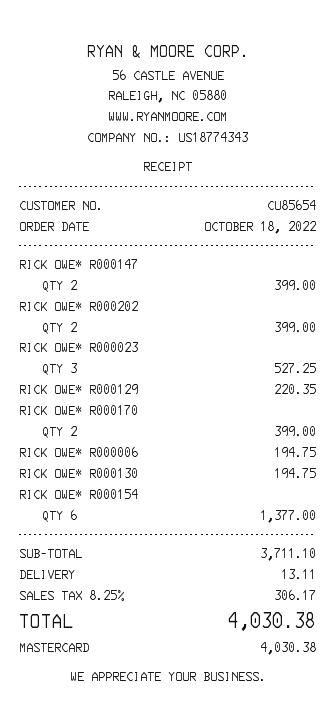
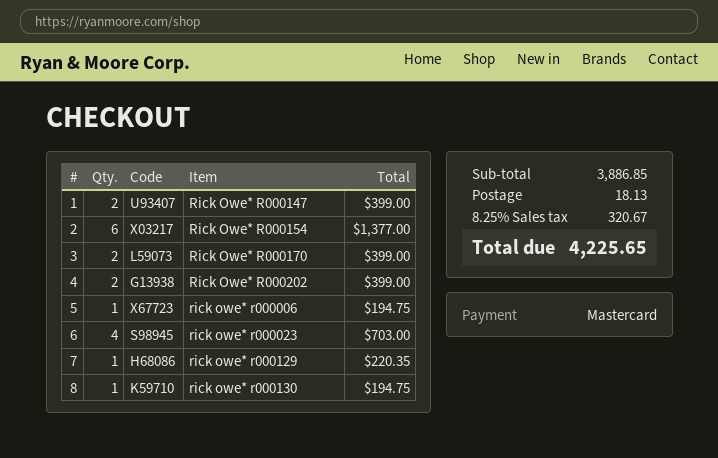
RICK OWE* R000023: 3 for 527.25 -> 4 for 703.00
subtotal: 3711.10 -> 3886.85
shipping: 13.11 -> 18.13
tax: 8.25% = 306.17 -> 8.25% = 320.67
total: 4030.38 -> 4225.65

